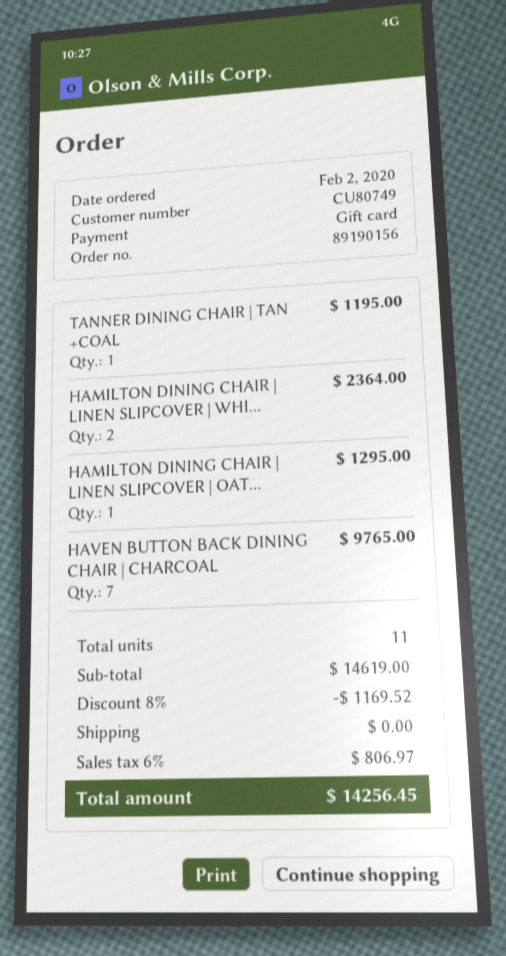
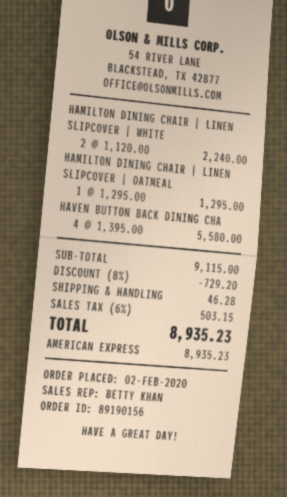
payment method: gift card -> American Express
TANNER DINING CHAIR | TAN +COAL: 1 for 1195.00 -> none
HAMILTON DINING CHAIR | LINEN SLIPCOVER | WHI...: 2 for 2364.00 -> 2 for 2240.00
HAVEN BUTTON BACK DINING CHAIR | CHARCOAL: 7 for 9765.00 -> 4 for 5580.00
subtotal: 14619.00 -> 9115.00
discount: 8% = 1169.52 -> 8% = 729.20
shipping: 0.00 -> 46.28
tax: 6% = 806.97 -> 6% = 503.15
total: 14256.45 -> 8935.23

